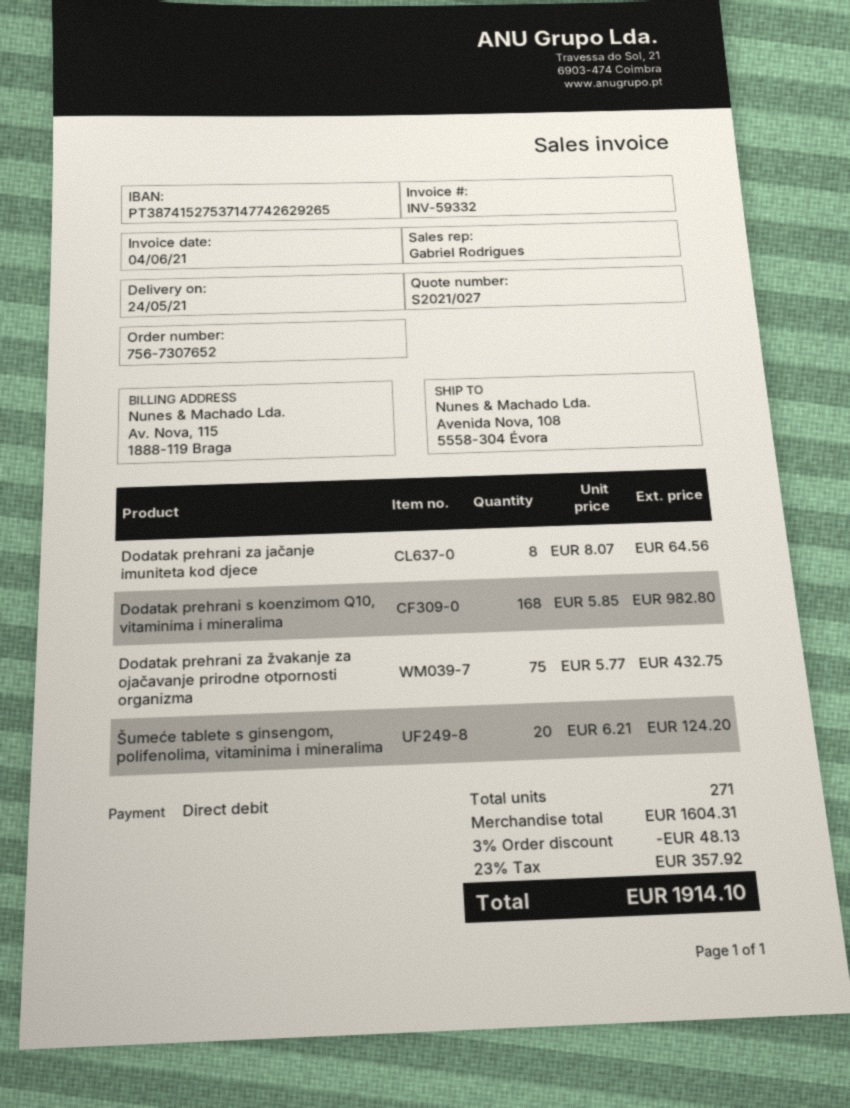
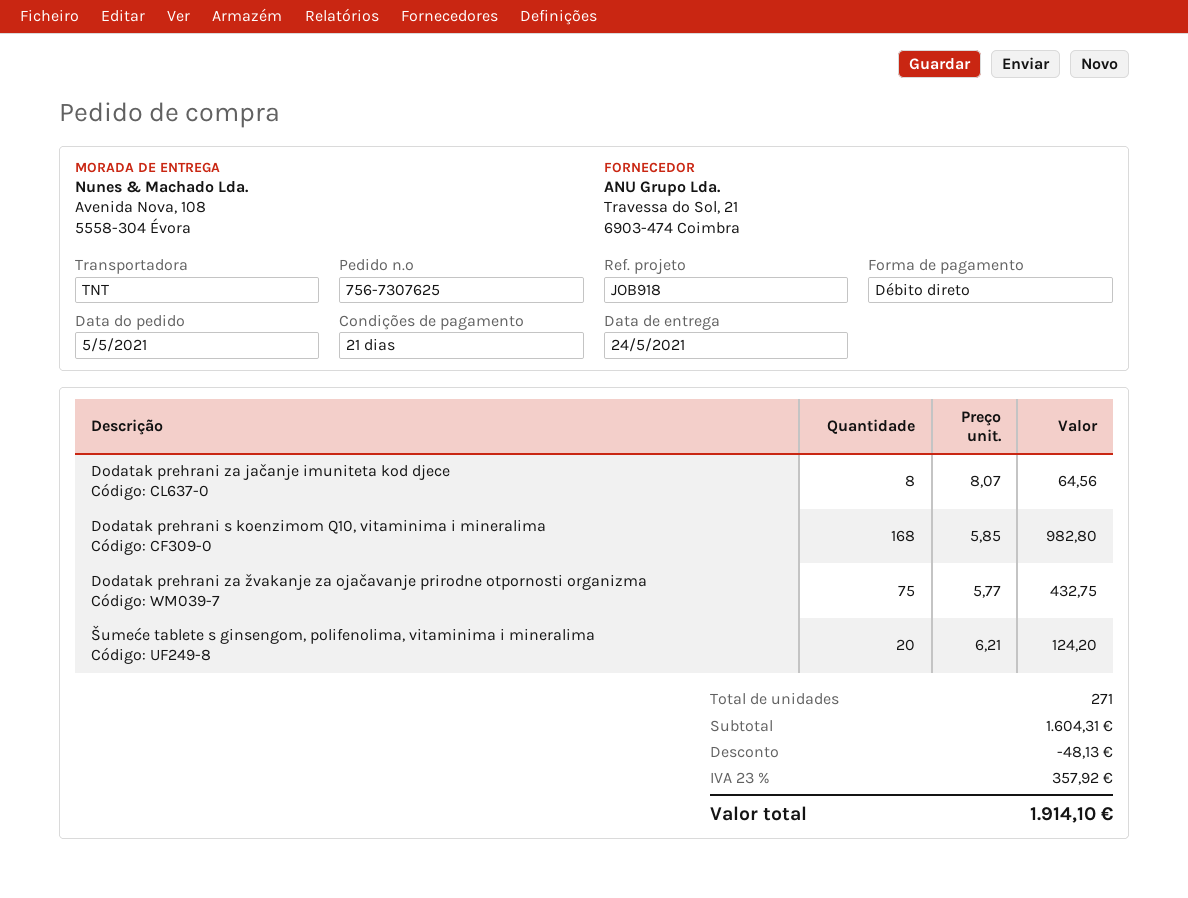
order number: 756-7307652 -> 756-7307625

